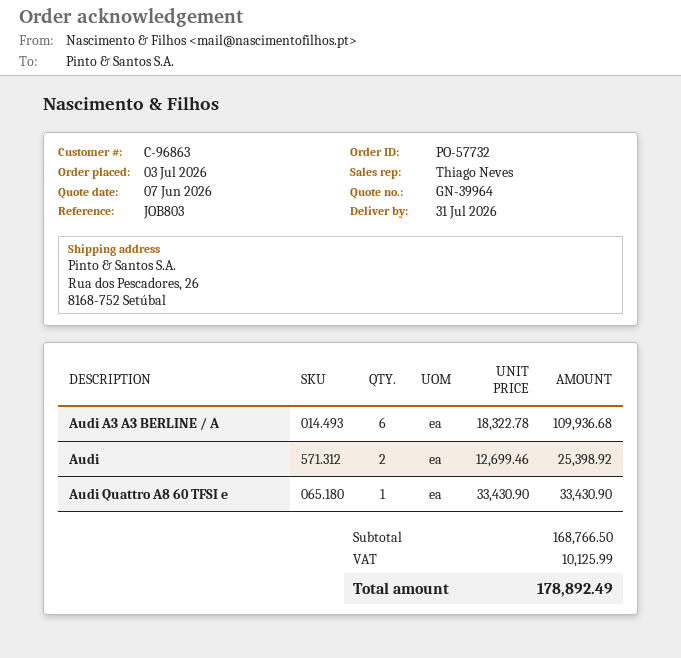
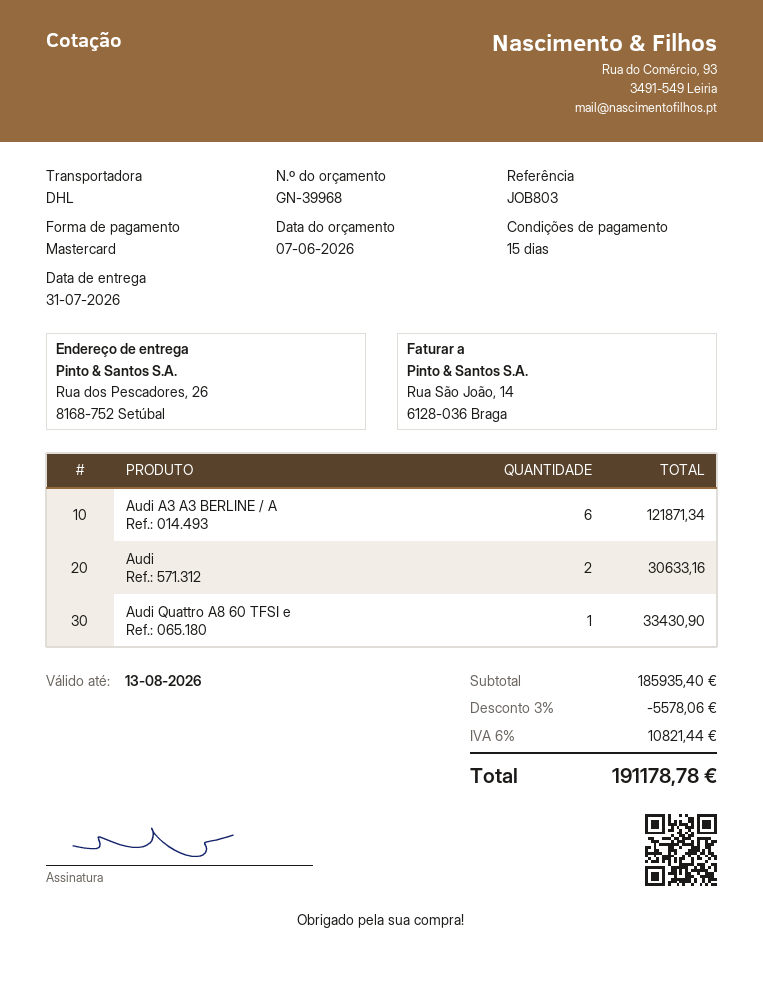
quote number: GN-39964 -> GN-39968
Audi A3 A3 BERLINE / A: 6 for 109936.68 -> 6 for 121871.34
Audi: 2 for 25398.92 -> 2 for 30633.16
subtotal: 168766.50 -> 185935.40
discount: none -> 3% = 5578.06
tax: 10125.99 -> 10821.44
total: 178892.49 -> 191178.78

